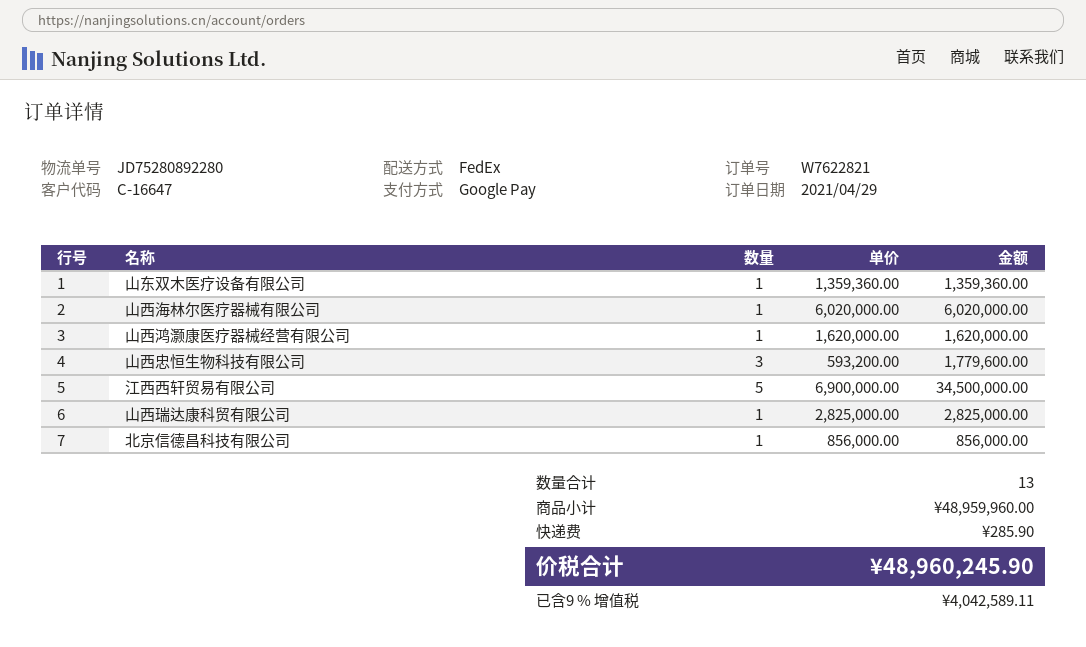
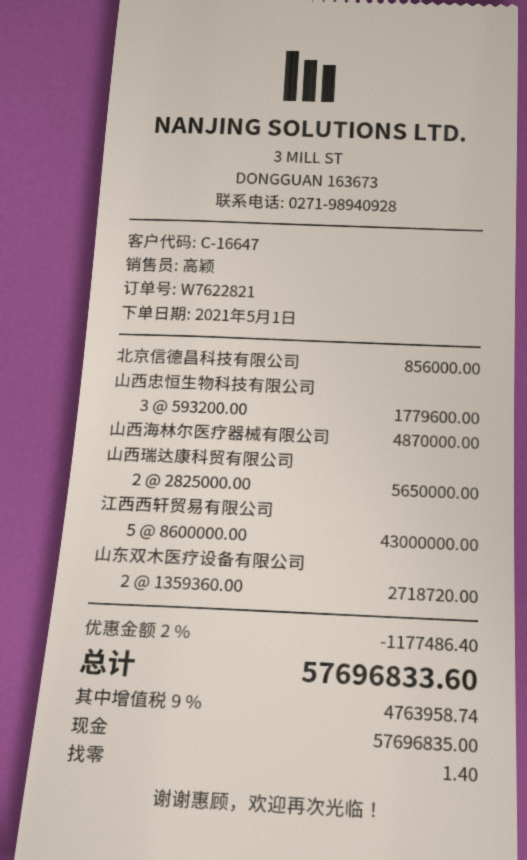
order date: 2021-04-29 -> 2021-05-01
payment method: Google Pay -> cash
山东双木医疗设备有限公司: 1 x 1359360.00 = 1359360.00 -> 2 x 1359360.00 = 2718720.00
山西海林尔医疗器械有限公司: 1 x 6020000.00 = 6020000.00 -> 1 x 4870000.00 = 4870000.00
山西鸿灏康医疗器械经营有限公司: 1 x 1620000.00 = 1620000.00 -> none
江西西轩贸易有限公司: 5 x 6900000.00 = 34500000.00 -> 5 x 8600000.00 = 43000000.00
山西瑞达康科贸有限公司: 1 x 2825000.00 = 2825000.00 -> 2 x 2825000.00 = 5650000.00
discount: none -> 2% = 1177486.40
shipping: 285.90 -> none
tax: 9% = 4042589.11 -> 9% = 4763958.74
total: 48960245.90 -> 57696833.60

